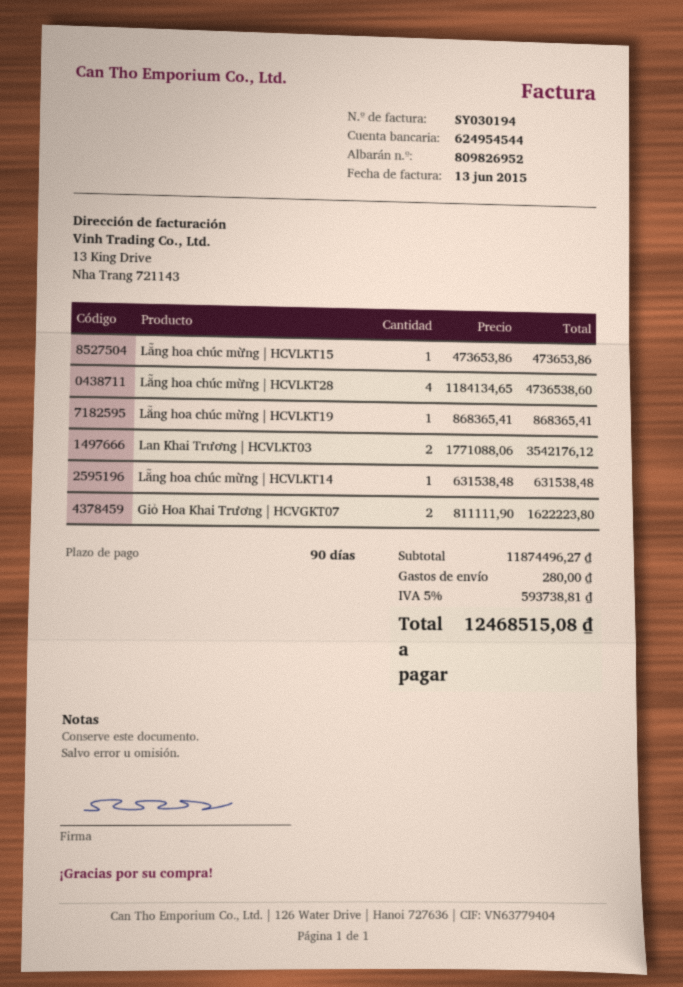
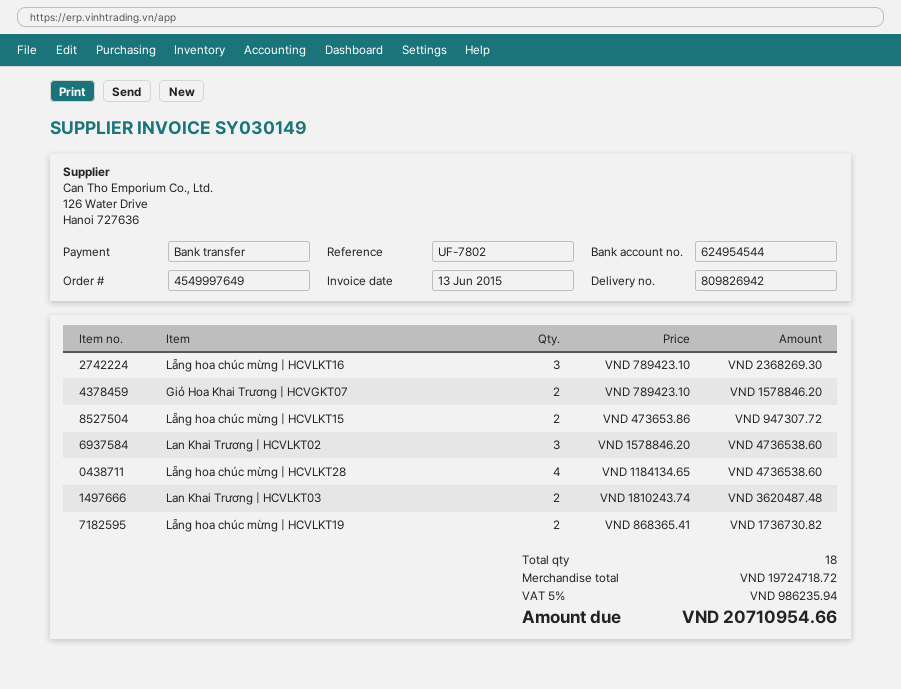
delivery note number: 809826952 -> 809826942
invoice number: SY030194 -> SY030149
Lẵng hoa chúc mừng | HCVLKT15: 1 x 473653.86 = 473653.86 -> 2 x 473653.86 = 947307.72
Lẵng hoa chúc mừng | HCVLKT19: 1 x 868365.41 = 868365.41 -> 2 x 868365.41 = 1736730.82
Lan Khai Trương | HCVLKT03: 2 x 1771088.06 = 3542176.12 -> 2 x 1810243.74 = 3620487.48
Lẵng hoa chúc mừng | HCVLKT14: 1 x 631538.48 = 631538.48 -> none
Giỏ Hoa Khai Trương | HCVGKT07: 2 x 811111.90 = 1622223.80 -> 2 x 789423.10 = 1578846.20
Lẵng hoa chúc mừng | HCVLKT16: none -> 3 x 789423.10 = 2368269.30
Lan Khai Trương | HCVLKT02: none -> 3 x 1578846.20 = 4736538.60
subtotal: 11874496.27 -> 19724718.72
shipping: 280.00 -> none
tax: 5% = 593738.81 -> 5% = 986235.94
total: 12468515.08 -> 20710954.66

